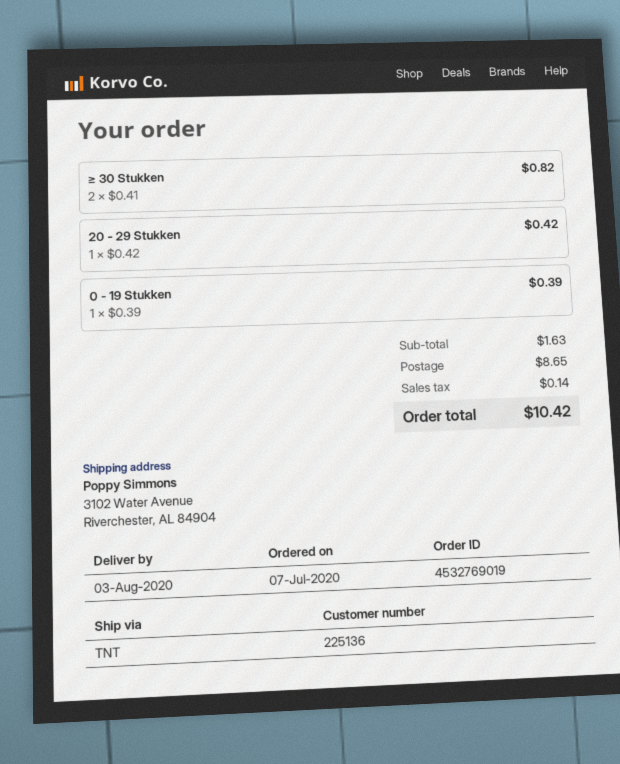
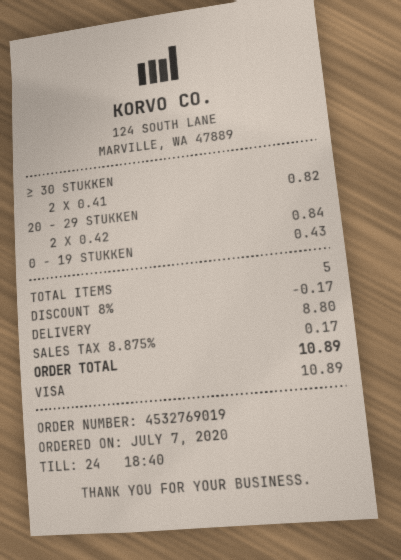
20 - 29 Stukken: 1 x 0.42 = 0.42 -> 2 x 0.42 = 0.84
0 - 19 Stukken: 1 x 0.39 = 0.39 -> 1 x 0.43 = 0.43
discount: none -> 8% = 0.17
shipping: 8.65 -> 8.80
tax: 0.14 -> 0.17
total: 10.42 -> 10.89

